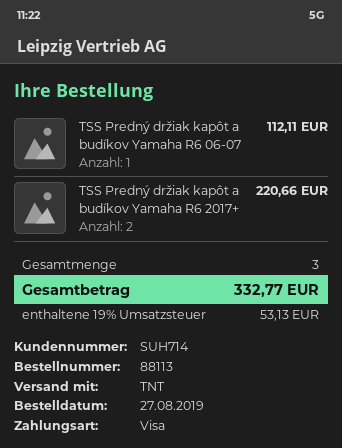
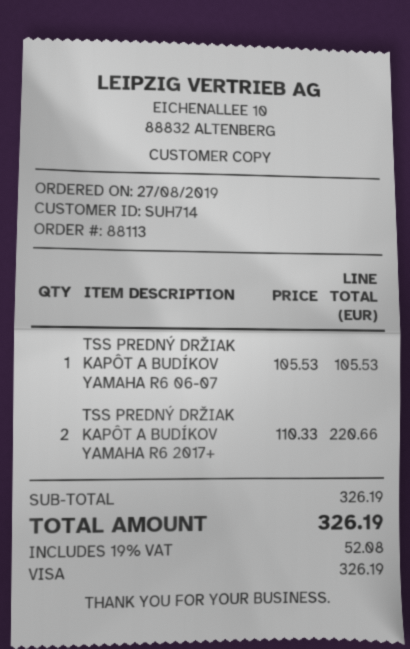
TSS Predný držiak kapôt a budíkov Yamaha R6 06-07: 1 for 112.11 -> 1 for 105.53
tax: 19% = 53.13 -> 19% = 52.08
total: 332.77 -> 326.19

